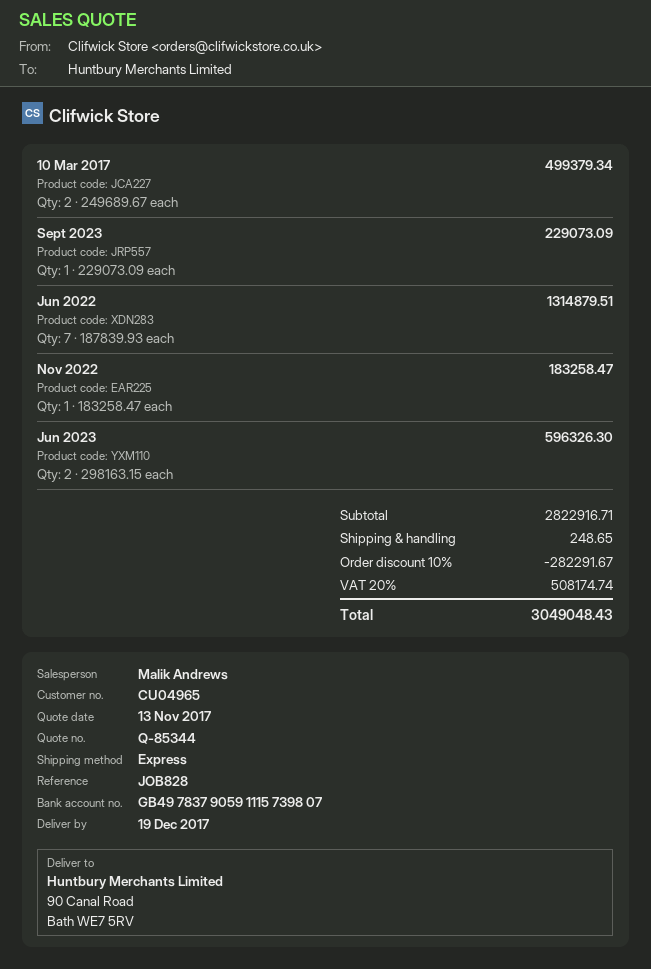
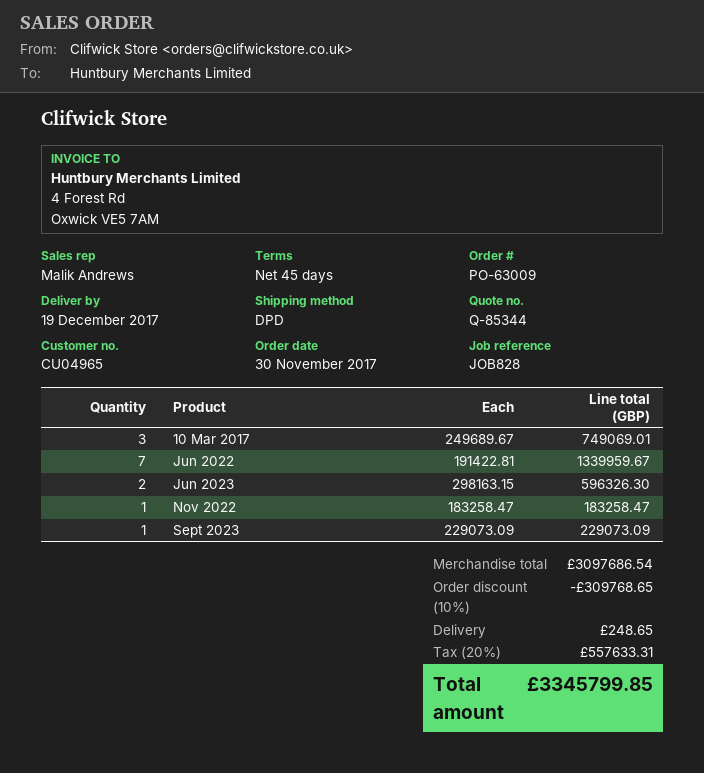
shipping method: express -> DPD
10 Mar 2017: 2 x 249689.67 = 499379.34 -> 3 x 249689.67 = 749069.01
Jun 2022: 7 x 187839.93 = 1314879.51 -> 7 x 191422.81 = 1339959.67
subtotal: 2822916.71 -> 3097686.54
discount: 10% = 282291.67 -> 10% = 309768.65
tax: 20% = 508174.74 -> 20% = 557633.31
total: 3049048.43 -> 3345799.85

